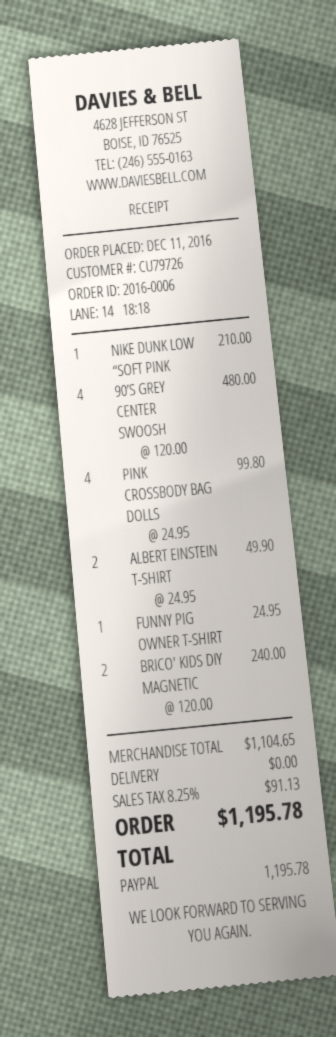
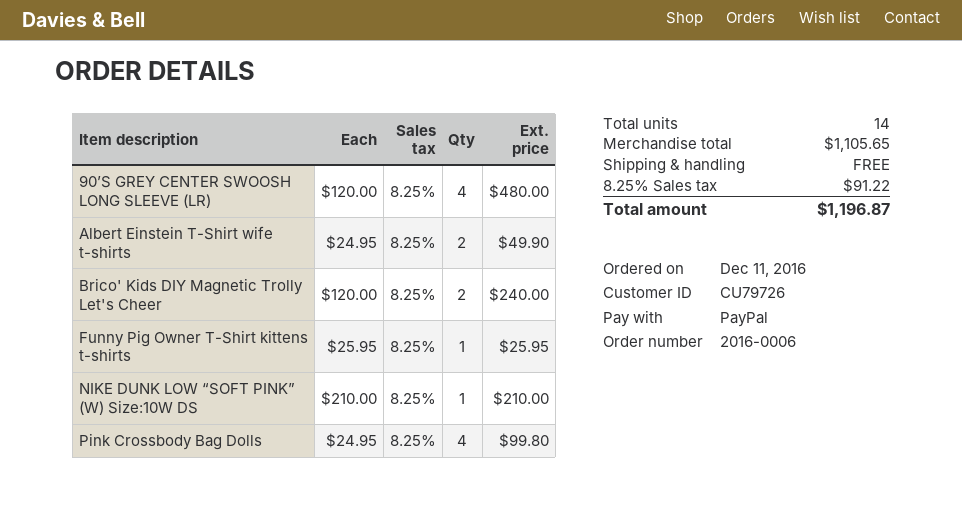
FUNNY PIG OWNER T-SHIRT: 1 x 24.95 = 24.95 -> 1 x 25.95 = 25.95
subtotal: 1104.65 -> 1105.65
tax: 8.25% = 91.13 -> 8.25% = 91.22
total: 1195.78 -> 1196.87

